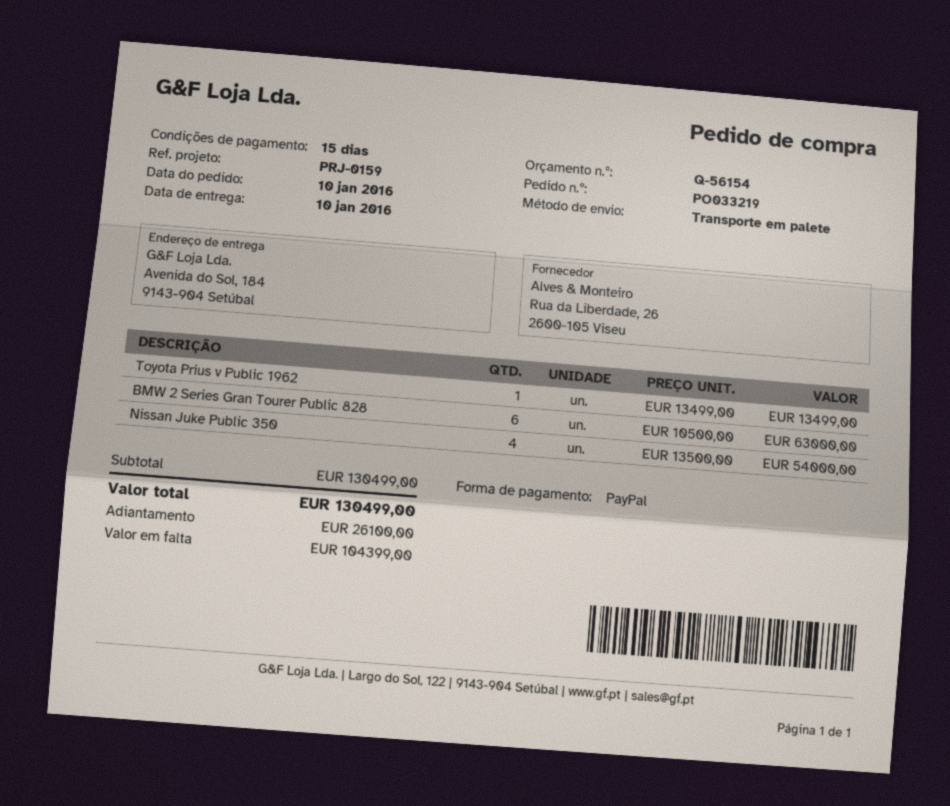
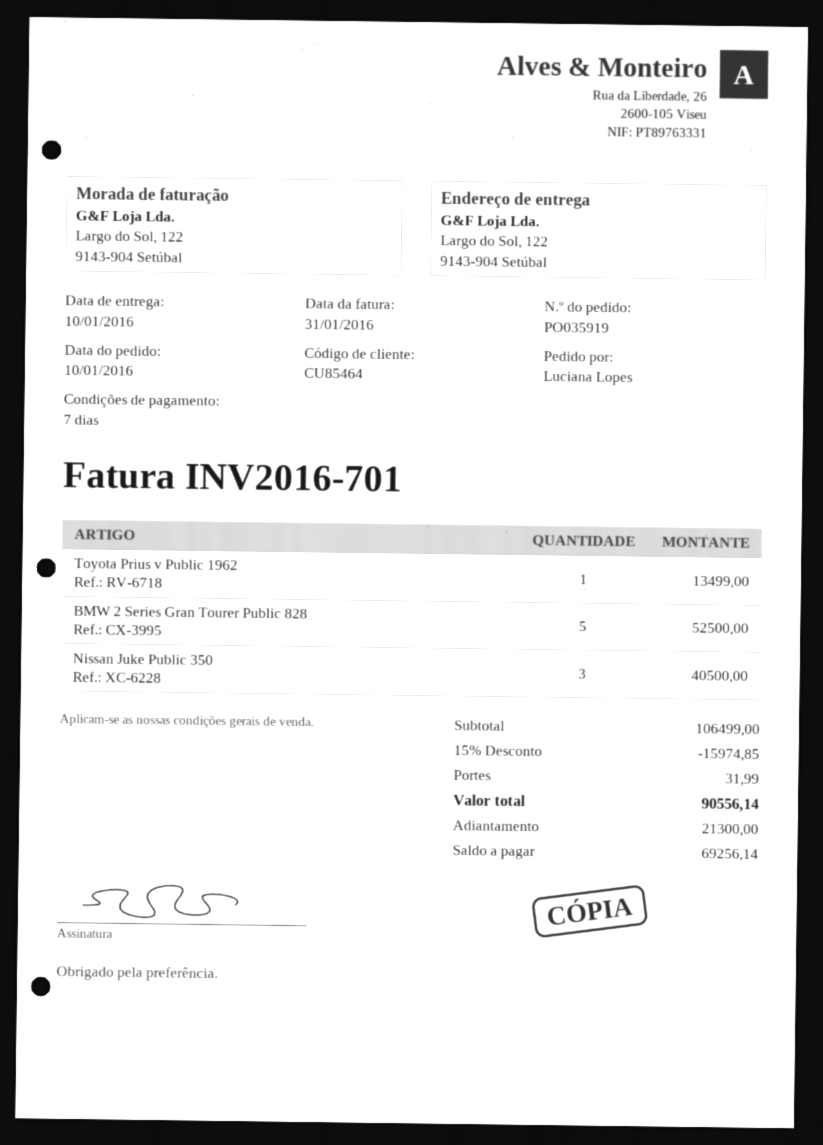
order number: PO033219 -> PO035919
payment terms: 15 days -> 7 days
ship to: Avenida do Sol, 184, 9143-904 Setúbal -> Largo do Sol, 122, 9143-904 Setúbal
BMW 2 Series Gran Tourer Public 828: 6 for 63000.00 -> 5 for 52500.00
Nissan Juke Public 350: 4 for 54000.00 -> 3 for 40500.00
subtotal: 130499.00 -> 106499.00
discount: none -> 15% = 15974.85
shipping: none -> 31.99
total: 130499.00 -> 90556.14
deposit: 26100.00 -> 21300.00
balance: 104399.00 -> 69256.14

